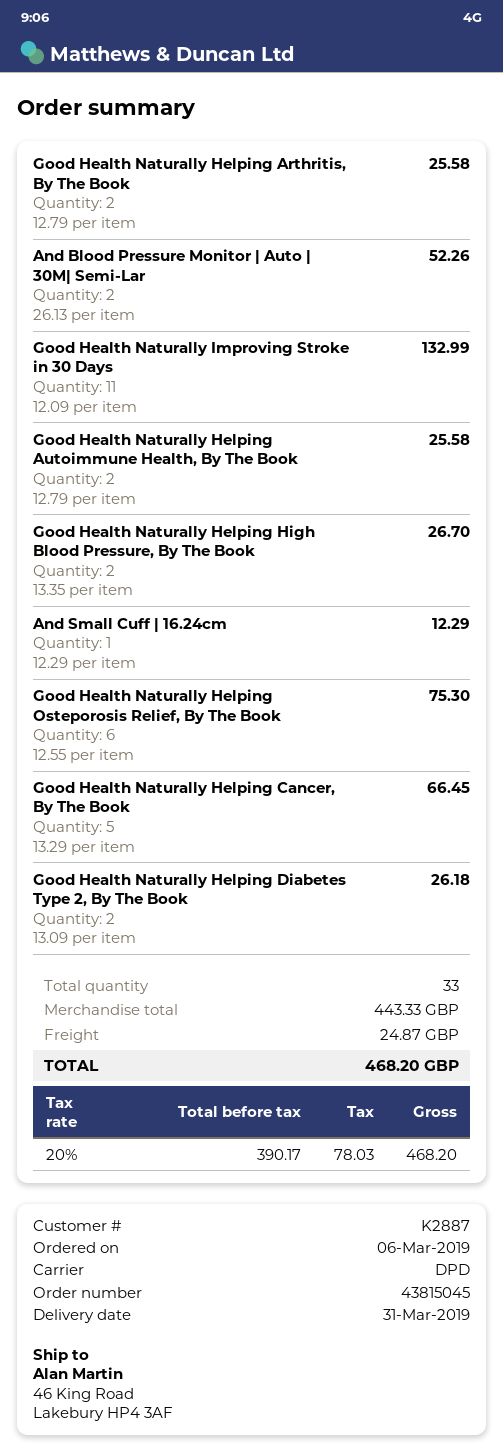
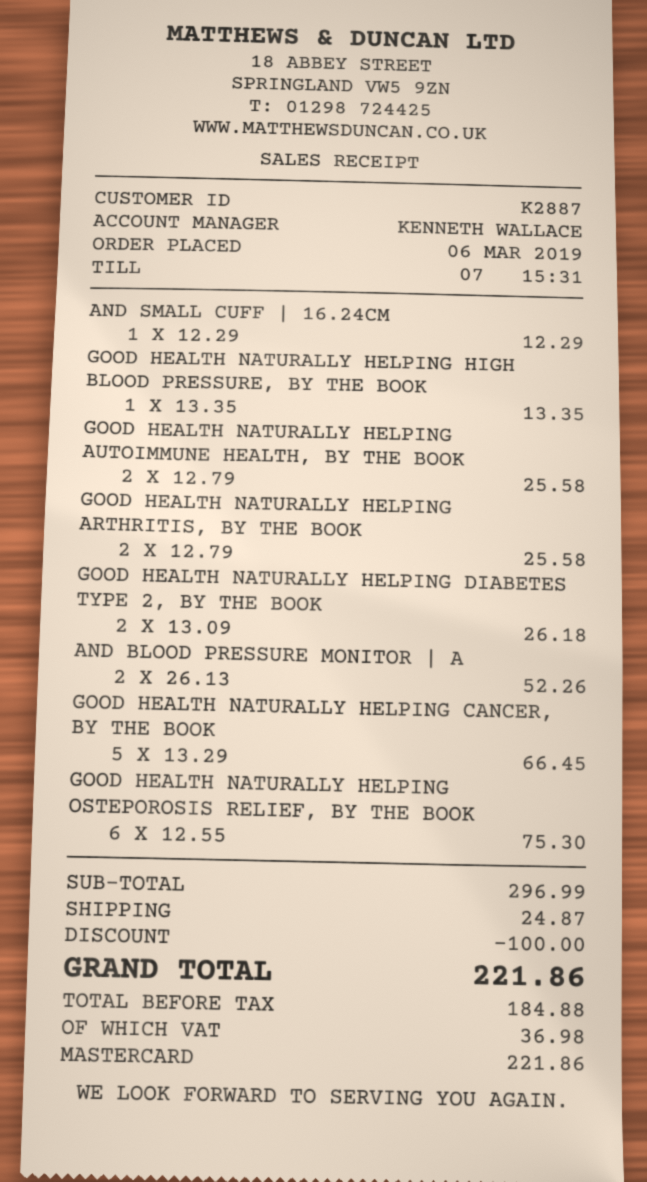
Good Health Naturally Improving Stroke in 30 Days: 11 x 12.09 = 132.99 -> none
Good Health Naturally Helping High Blood Pressure, By The Book: 2 x 13.35 = 26.70 -> 1 x 13.35 = 13.35
subtotal: 443.33 -> 296.99
discount: none -> 100.00
net: 390.17 -> 184.88
tax: 78.03 -> 36.98
total: 468.20 -> 221.86

